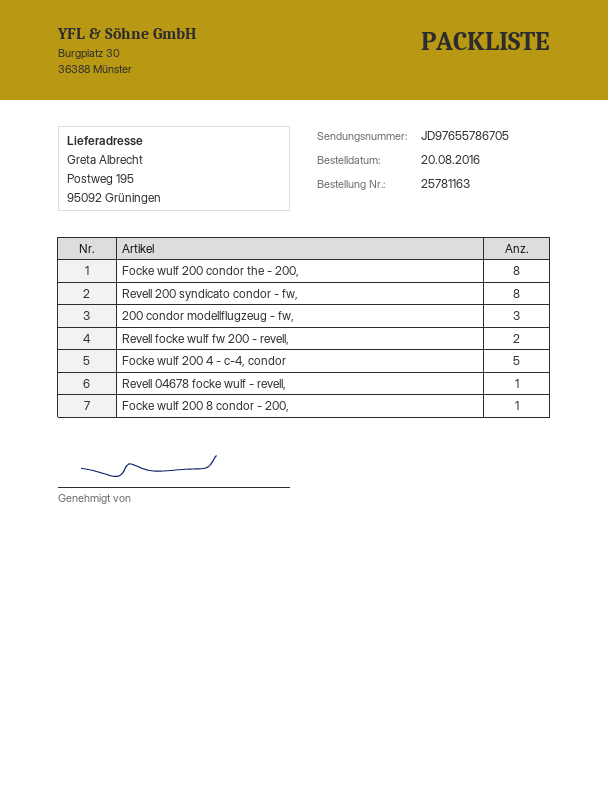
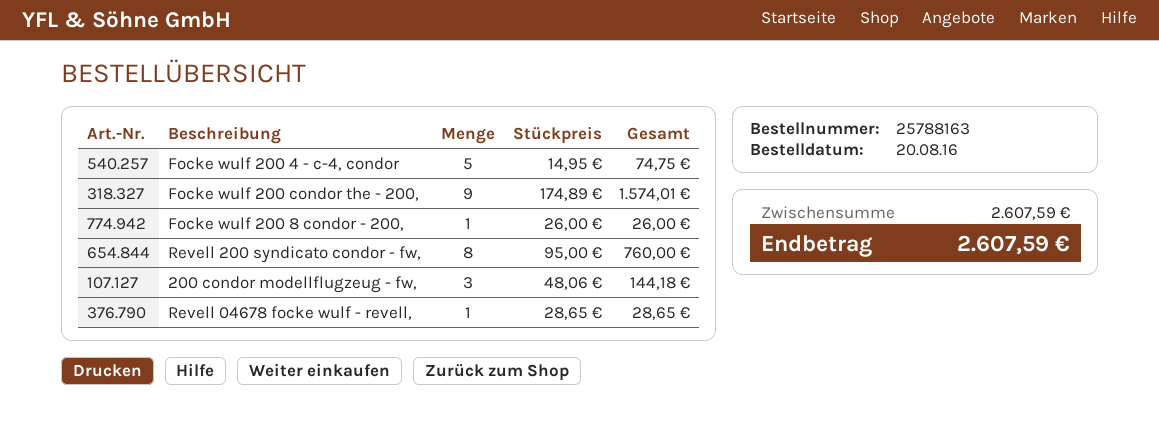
order number: 25781163 -> 25788163
Focke wulf 200 condor the - 200,: 8 -> 9
Revell focke wulf fw 200 - revell,: 2 -> none

